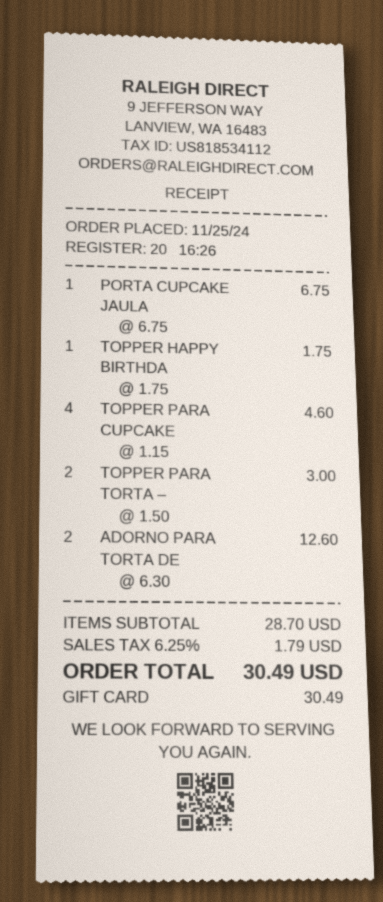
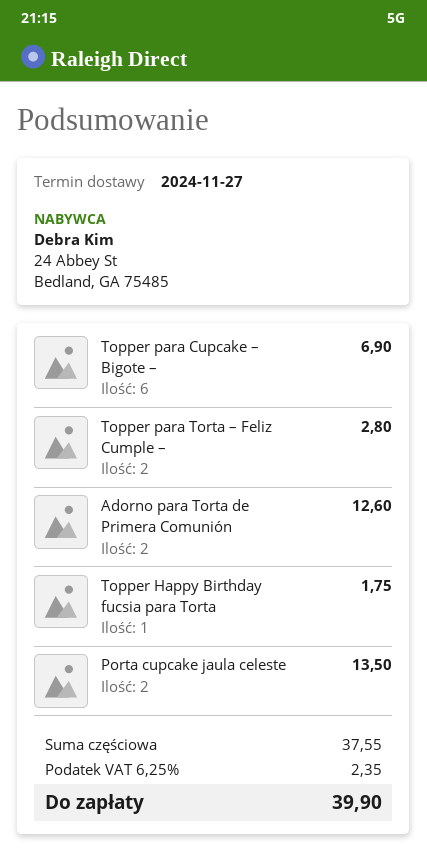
PORTA CUPCAKE JAULA: 1 for 6.75 -> 2 for 13.50
TOPPER PARA CUPCAKE: 4 for 4.60 -> 6 for 6.90
TOPPER PARA TORTA –: 2 for 3.00 -> 2 for 2.80
subtotal: 28.70 -> 37.55
tax: 6.25% = 1.79 -> 6.25% = 2.35
total: 30.49 -> 39.90

